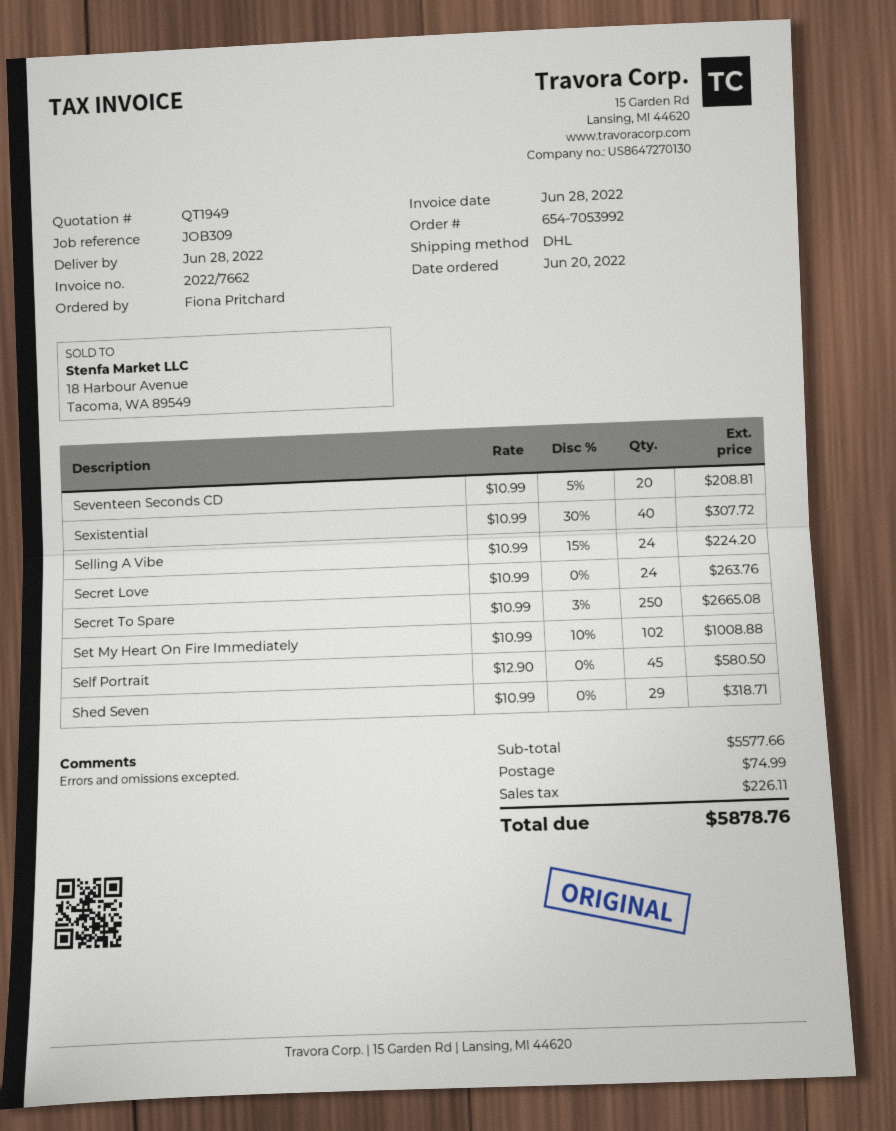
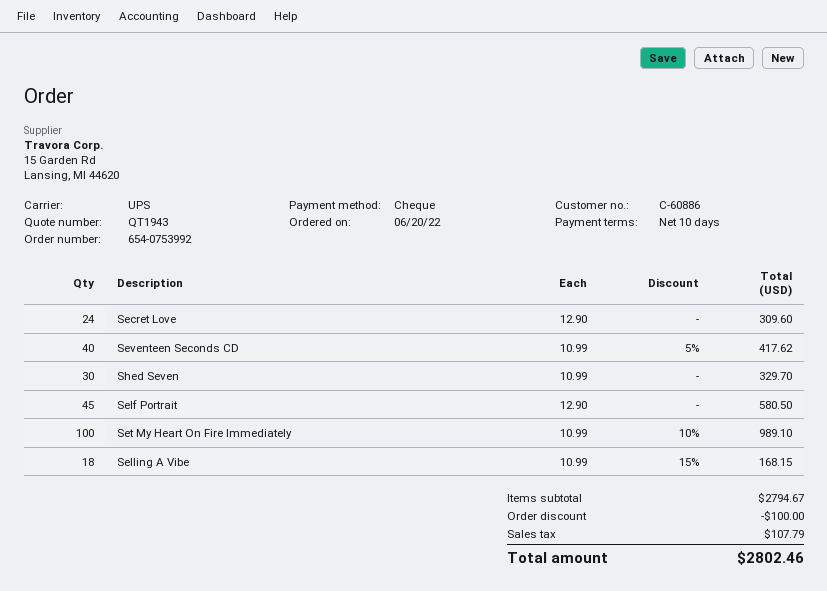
quote number: QT1949 -> QT1943
order number: 654-7053992 -> 654-0753992
shipping method: DHL -> UPS
Seventeen Seconds CD: 20 x 10.99 - 5% = 208.81 -> 40 x 10.99 - 5% = 417.62
Sexistential: 40 x 10.99 - 30% = 307.72 -> none
Selling A Vibe: 24 x 10.99 - 15% = 224.20 -> 18 x 10.99 - 15% = 168.15
Secret Love: 24 x 10.99 = 263.76 -> 24 x 12.90 = 309.60
Secret To Spare: 250 x 10.99 - 3% = 2665.08 -> none
Set My Heart On Fire Immediately: 102 x 10.99 - 10% = 1008.88 -> 100 x 10.99 - 10% = 989.10
Shed Seven: 29 x 10.99 = 318.71 -> 30 x 10.99 = 329.70
subtotal: 5577.66 -> 2794.67
discount: none -> 100.00
shipping: 74.99 -> none
tax: 226.11 -> 107.79
total: 5878.76 -> 2802.46

